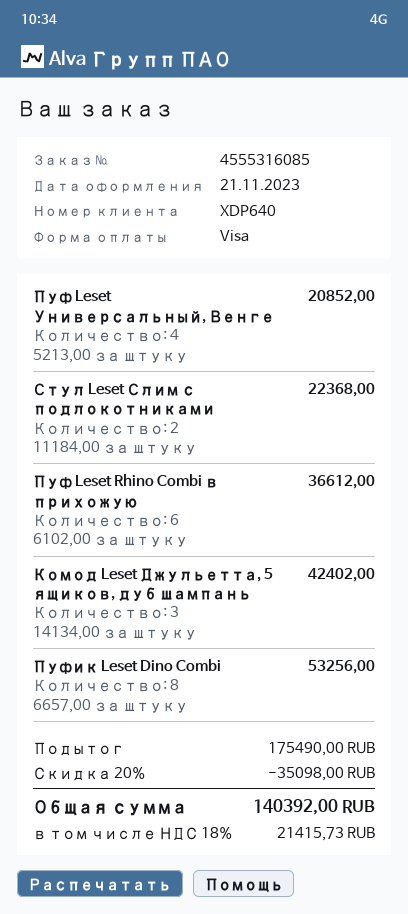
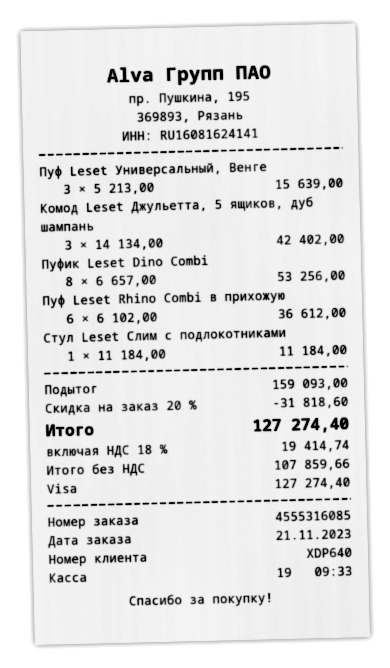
Пуф Leset Универсальный, Венге: 4 x 5213.00 = 20852.00 -> 3 x 5213.00 = 15639.00
Стул Leset Слим с подлокотниками: 2 x 11184.00 = 22368.00 -> 1 x 11184.00 = 11184.00
subtotal: 175490.00 -> 159093.00
discount: 20% = 35098.00 -> 20% = 31818.60
tax: 18% = 21415.73 -> 18% = 19414.74
total: 140392.00 -> 127274.40

